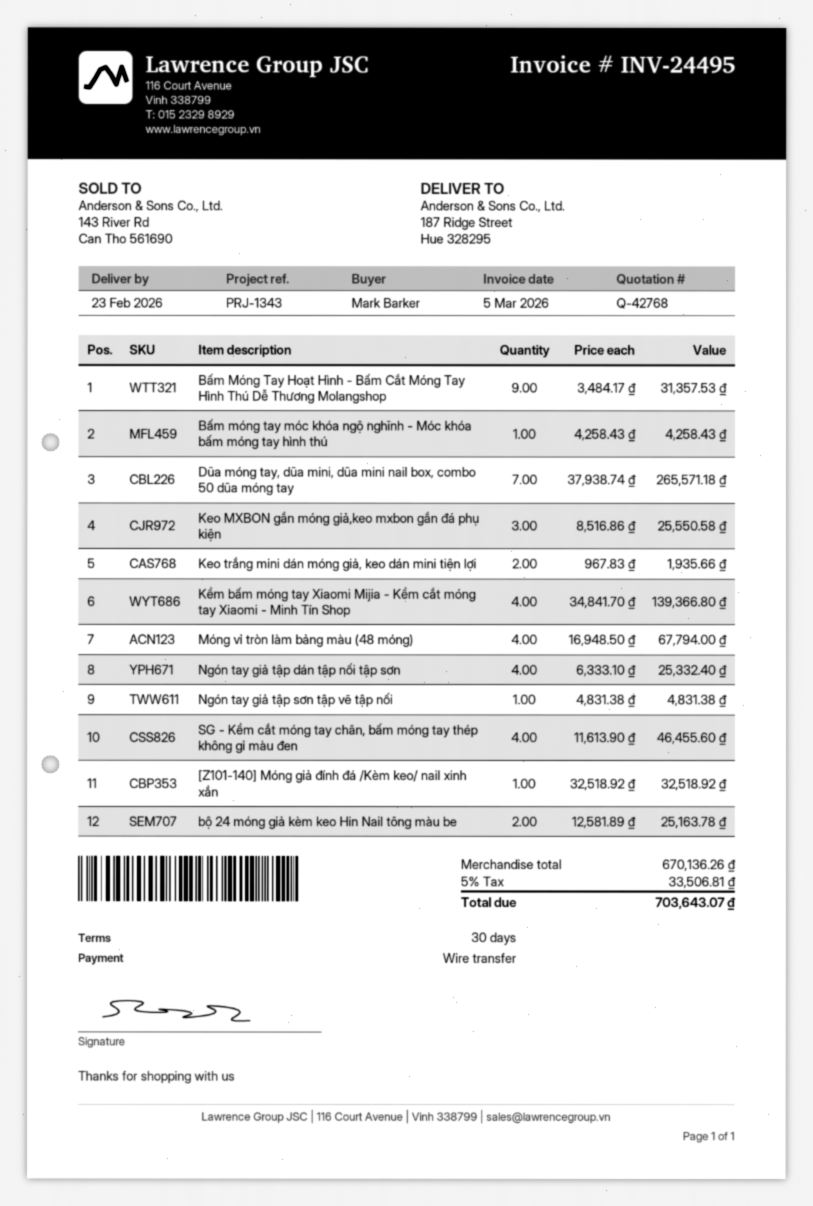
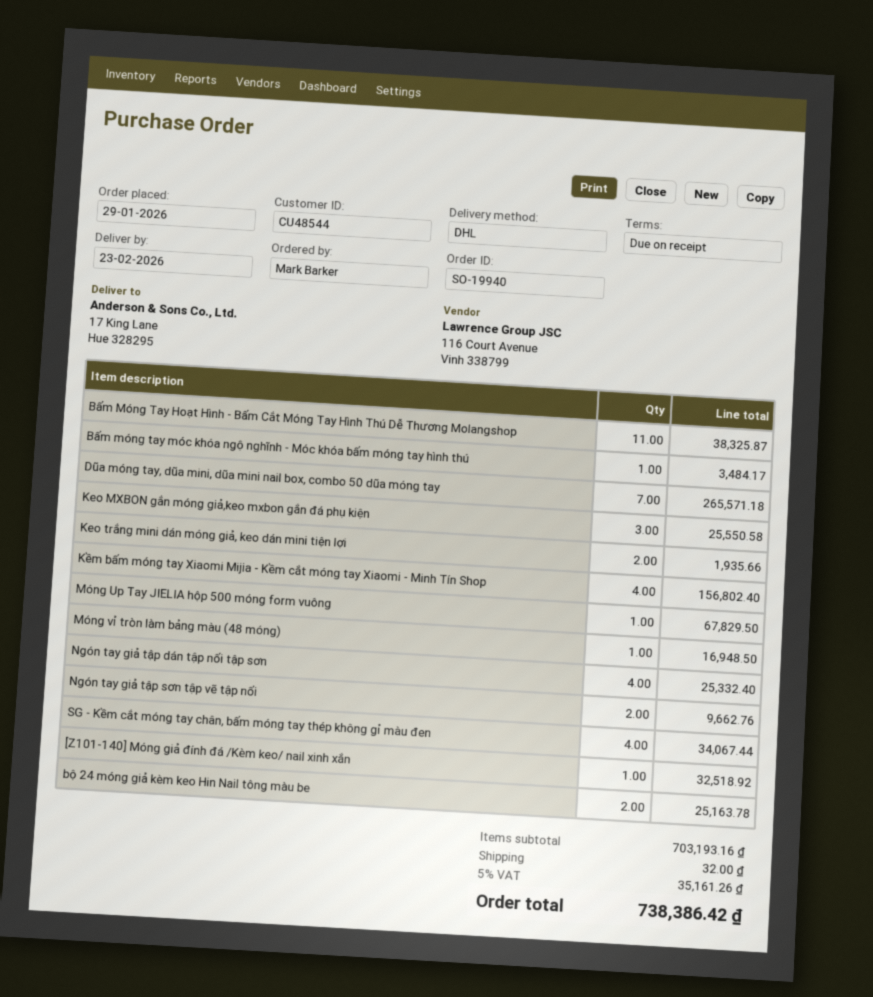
payment terms: 30 days -> on receipt
ship to: 187 Ridge Street, Hue 328295 -> 17 King Lane, Hue 328295
Bấm Móng Tay Hoạt Hình - Bấm Cắt Móng Tay Hình Thú Dễ Thương Molangshop: 9 for 31357.53 -> 11 for 38325.87
Bấm móng tay móc khóa ngộ nghĩnh - Móc khóa bấm móng tay hình thú: 1 for 4258.43 -> 1 for 3484.17
Kềm bấm móng tay Xiaomi Mijia - Kềm cắt móng tay Xiaomi - Minh Tín Shop: 4 for 139366.80 -> 4 for 156802.40
Móng vỉ tròn làm bảng màu (48 móng): 4 for 67794.00 -> 1 for 16948.50
Ngón tay giả tập sơn tập vẽ tập nối: 1 for 4831.38 -> 2 for 9662.76
SG - Kềm cắt móng tay chân, bấm móng tay thép không gỉ màu đen: 4 for 46455.60 -> 4 for 34067.44
Móng Up Tay JIELIA hộp 500 móng form vuông: none -> 1 for 67829.50
subtotal: 670136.26 -> 703193.16
shipping: none -> 32.00
tax: 5% = 33506.81 -> 5% = 35161.26
total: 703643.07 -> 738386.42

